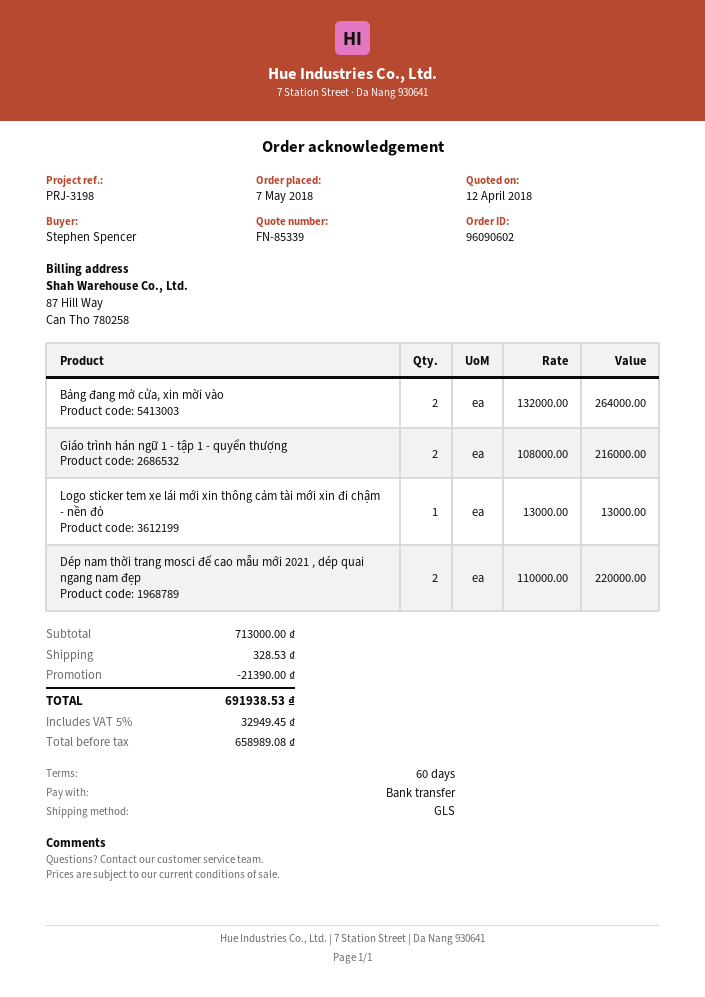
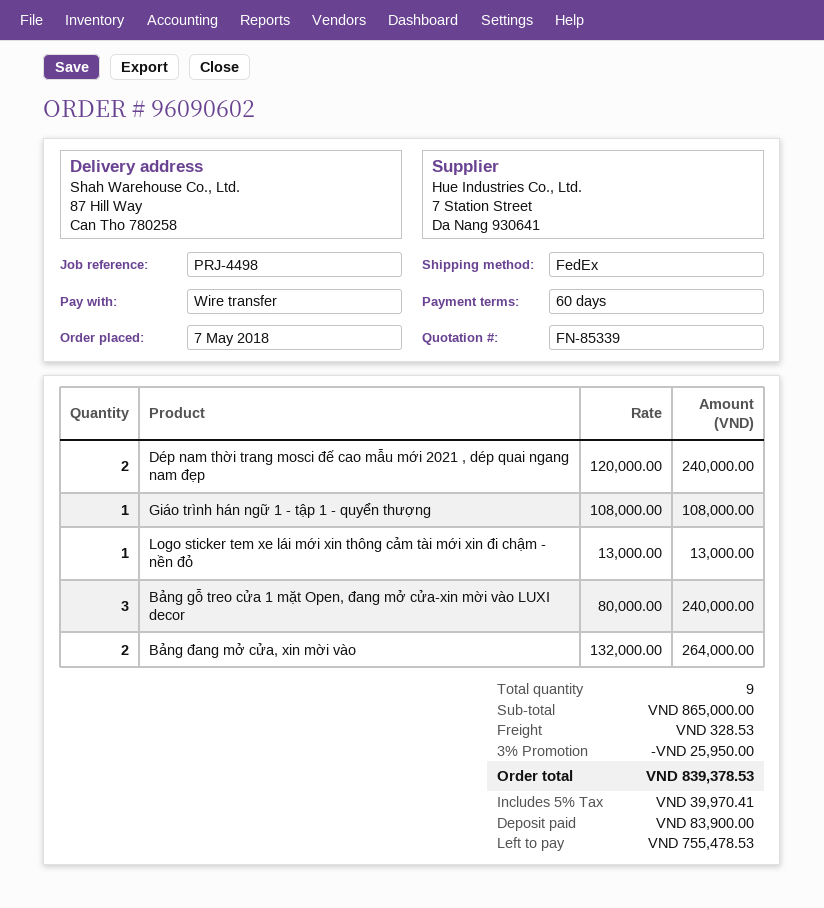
reference: PRJ-3198 -> PRJ-4498
shipping method: GLS -> FedEx
Giáo trình hán ngữ 1 - tập 1 - quyển thượng: 2 x 108000.00 = 216000.00 -> 1 x 108000.00 = 108000.00
Dép nam thời trang mosci đế cao mẫu mới 2021 , dép quai ngang nam đẹp: 2 x 110000.00 = 220000.00 -> 2 x 120000.00 = 240000.00
Bảng gỗ treo cửa 1 mặt Open, đang mở cửa-xin mời vào LUXI decor: none -> 3 x 80000.00 = 240000.00
subtotal: 713000.00 -> 865000.00
discount: 21390.00 -> 25950.00
tax: 5% = 32949.45 -> 5% = 39970.41
total: 691938.53 -> 839378.53

